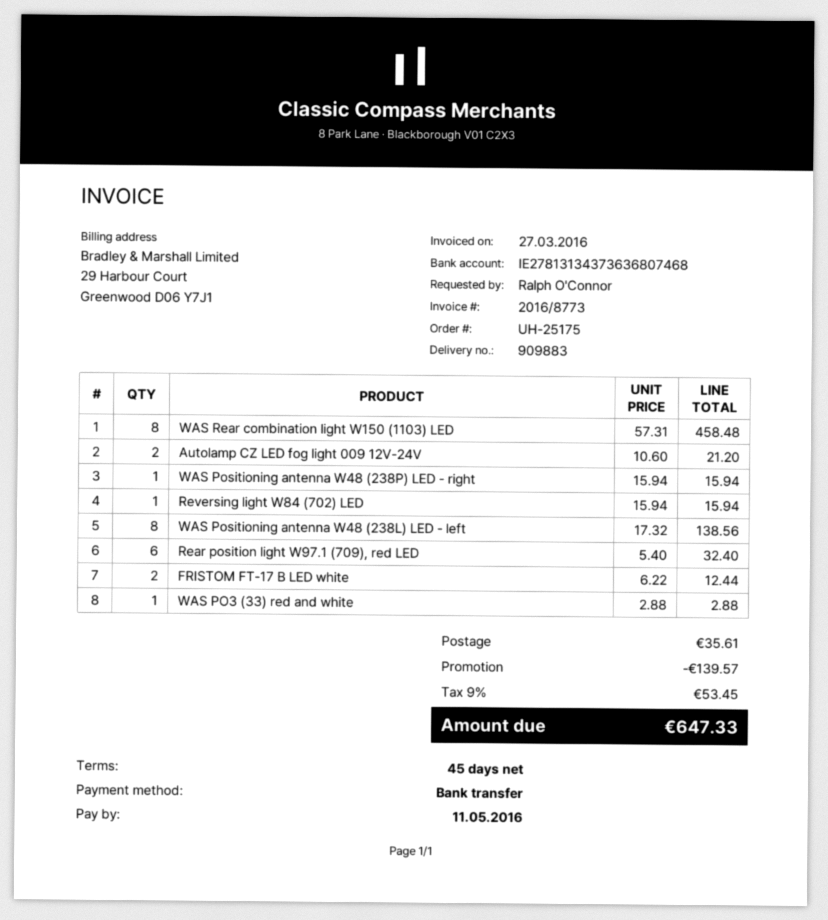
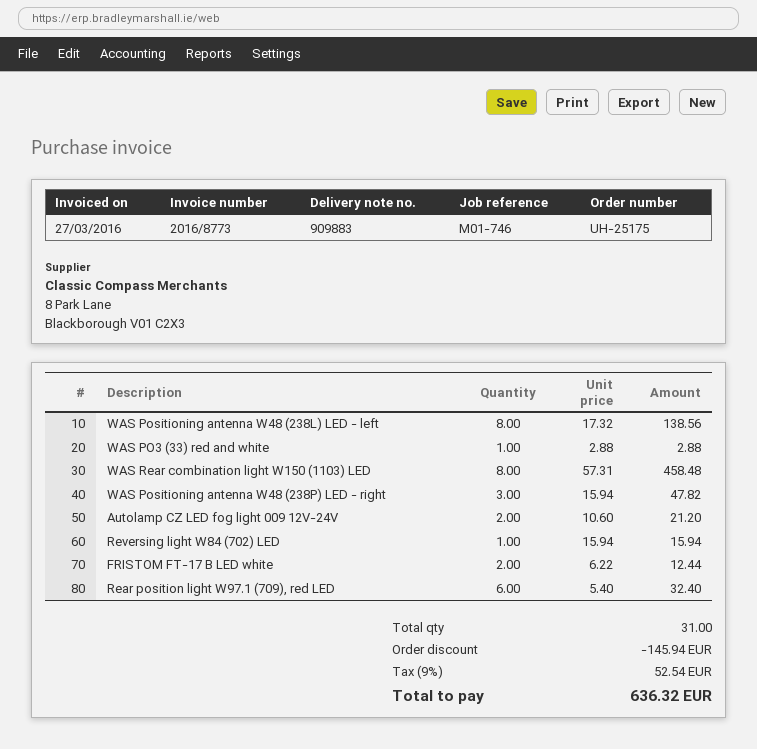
WAS Positioning antenna W48 (238P) LED - right: 1 x 15.94 = 15.94 -> 3 x 15.94 = 47.82
discount: 139.57 -> 145.94
shipping: 35.61 -> none
tax: 9% = 53.45 -> 9% = 52.54
total: 647.33 -> 636.32

